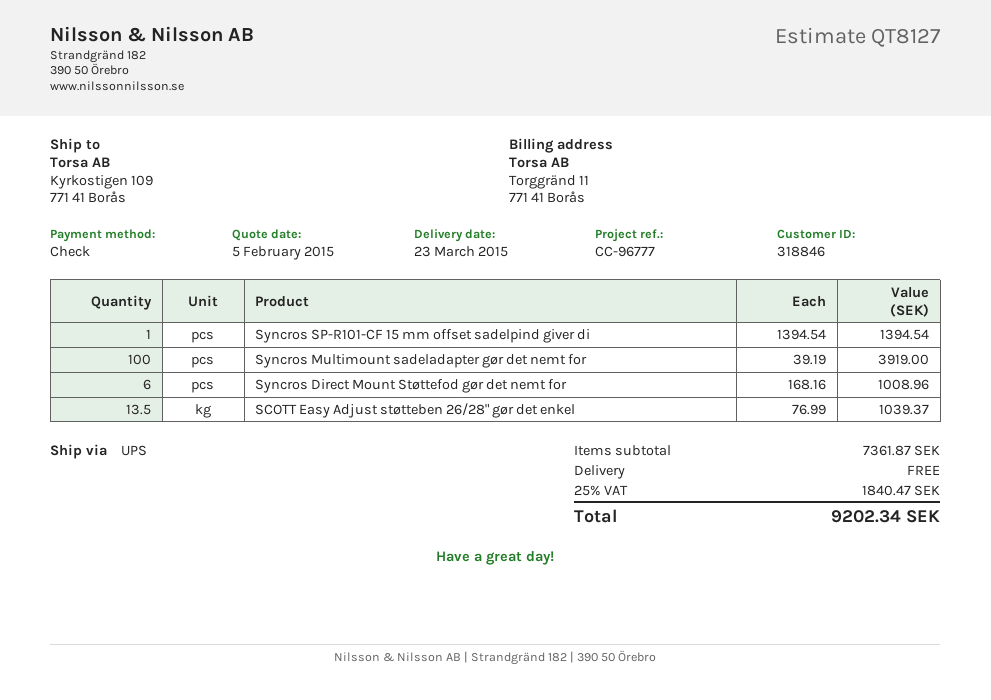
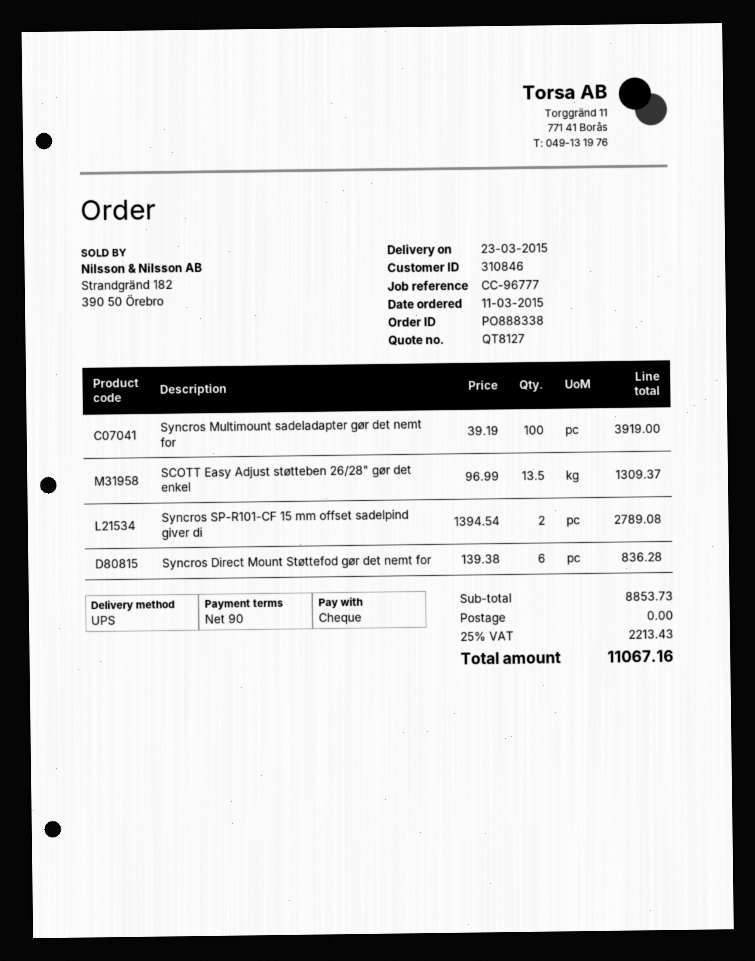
customer number: 318846 -> 310846
Syncros SP-R101-CF 15 mm offset sadelpind giver di: 1 x 1394.54 = 1394.54 -> 2 x 1394.54 = 2789.08
Syncros Direct Mount Støttefod gør det nemt for: 6 x 168.16 = 1008.96 -> 6 x 139.38 = 836.28
SCOTT Easy Adjust støtteben 26/28" gør det enkel: 13.5 x 76.99 = 1039.37 -> 13.5 x 96.99 = 1309.37
subtotal: 7361.87 -> 8853.73
tax: 25% = 1840.47 -> 25% = 2213.43
total: 9202.34 -> 11067.16

